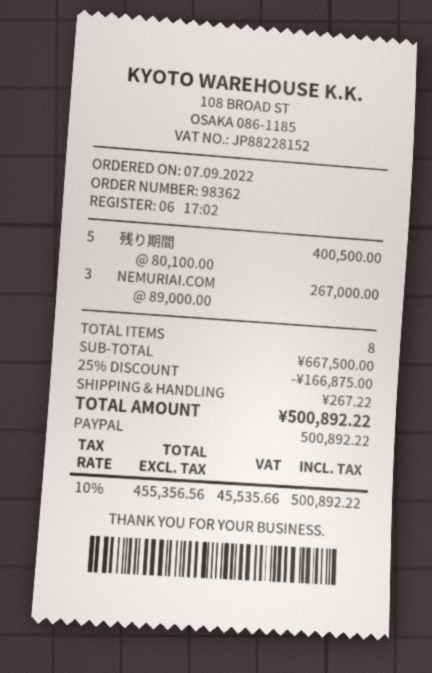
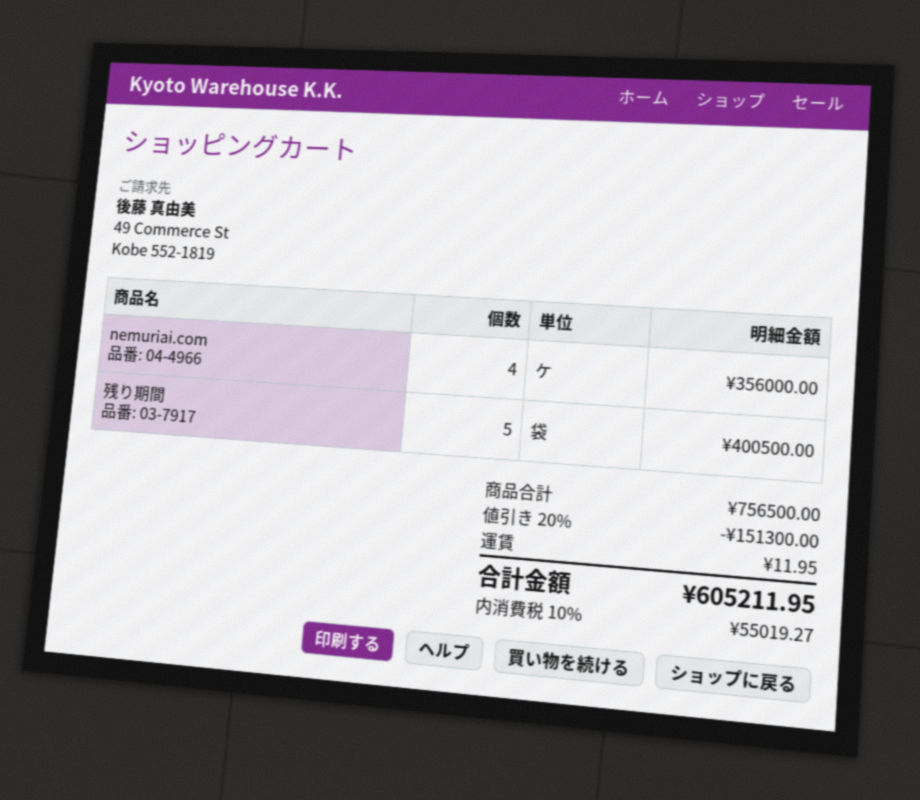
NEMURIAI.COM: 3 for 267000.00 -> 4 for 356000.00
subtotal: 667500.00 -> 756500.00
discount: 25% = 166875.00 -> 20% = 151300.00
shipping: 267.22 -> 11.95
tax: 10% = 45535.66 -> 10% = 55019.27
total: 500892.22 -> 605211.95

